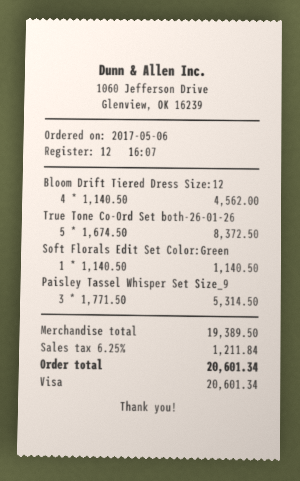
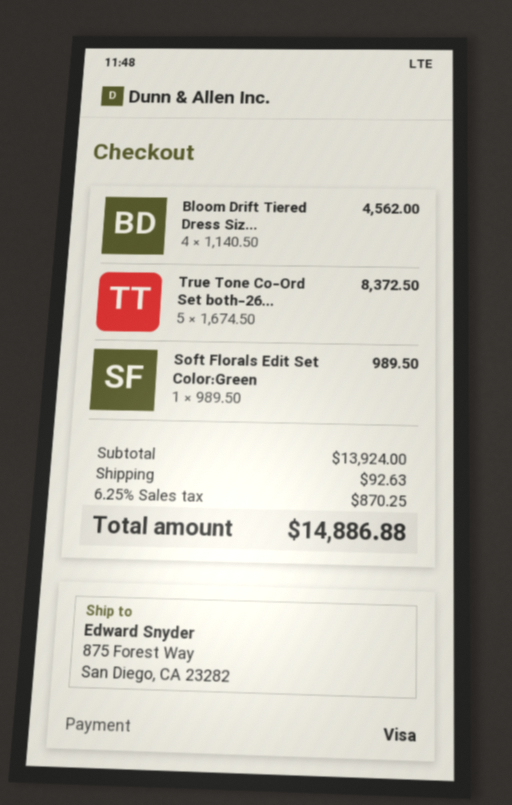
Soft Florals Edit Set Color:Green: 1 x 1140.50 = 1140.50 -> 1 x 989.50 = 989.50
Paisley Tassel Whisper Set Size_9: 3 x 1771.50 = 5314.50 -> none
subtotal: 19389.50 -> 13924.00
shipping: none -> 92.63
tax: 6.25% = 1211.84 -> 6.25% = 870.25
total: 20601.34 -> 14886.88

